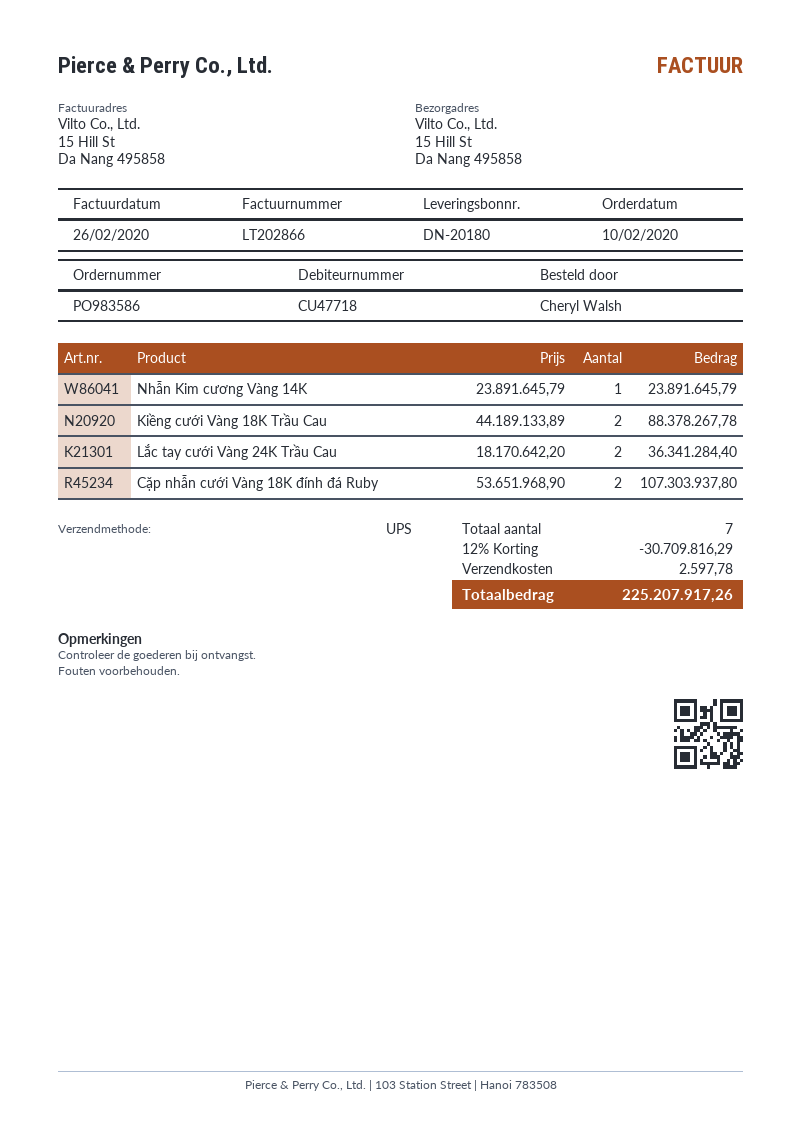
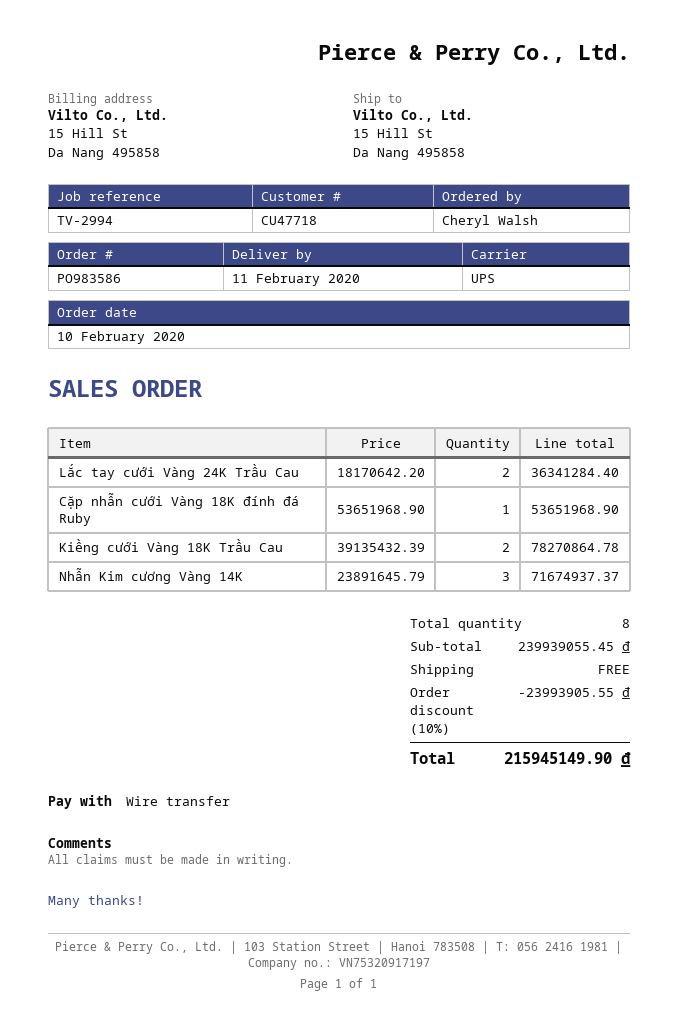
Nhẫn Kim cương Vàng 14K: 1 x 23891645.79 = 23891645.79 -> 3 x 23891645.79 = 71674937.37
Kiềng cưới Vàng 18K Trầu Cau: 2 x 44189133.89 = 88378267.78 -> 2 x 39135432.39 = 78270864.78
Cặp nhẫn cưới Vàng 18K đính đá Ruby: 2 x 53651968.90 = 107303937.80 -> 1 x 53651968.90 = 53651968.90
total quantity: 7 -> 8
discount: 12% = 30709816.29 -> 10% = 23993905.55
shipping: 2597.78 -> 0.00
total: 225207917.26 -> 215945149.90

